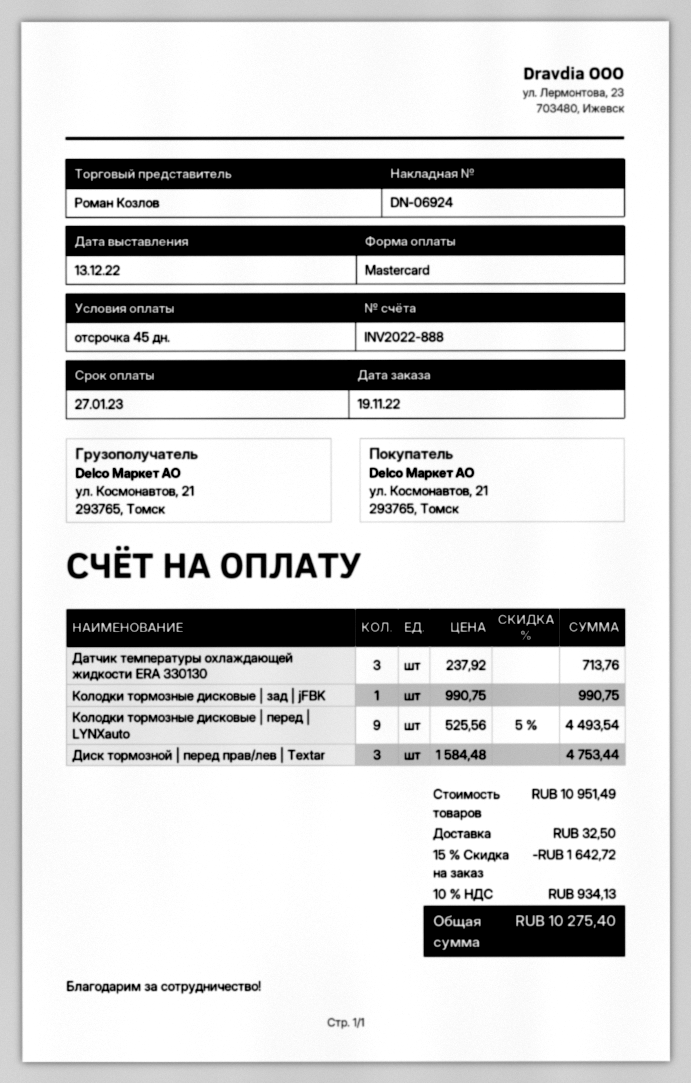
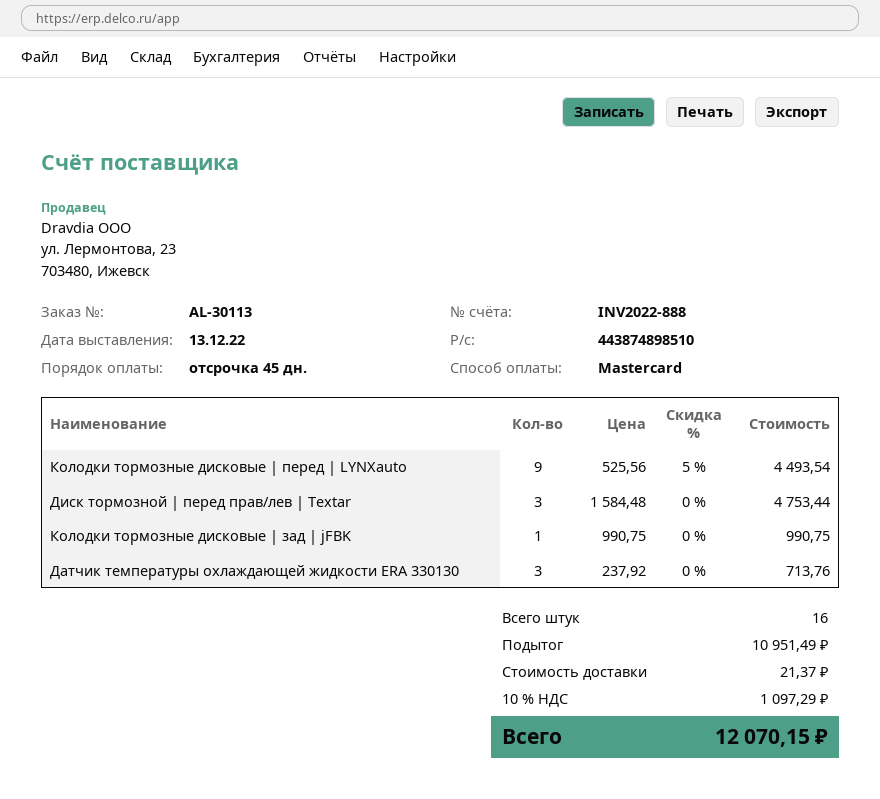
discount: 15% = 1642.72 -> none
shipping: 32.50 -> 21.37
tax: 10% = 934.13 -> 10% = 1097.29
total: 10275.40 -> 12070.15

